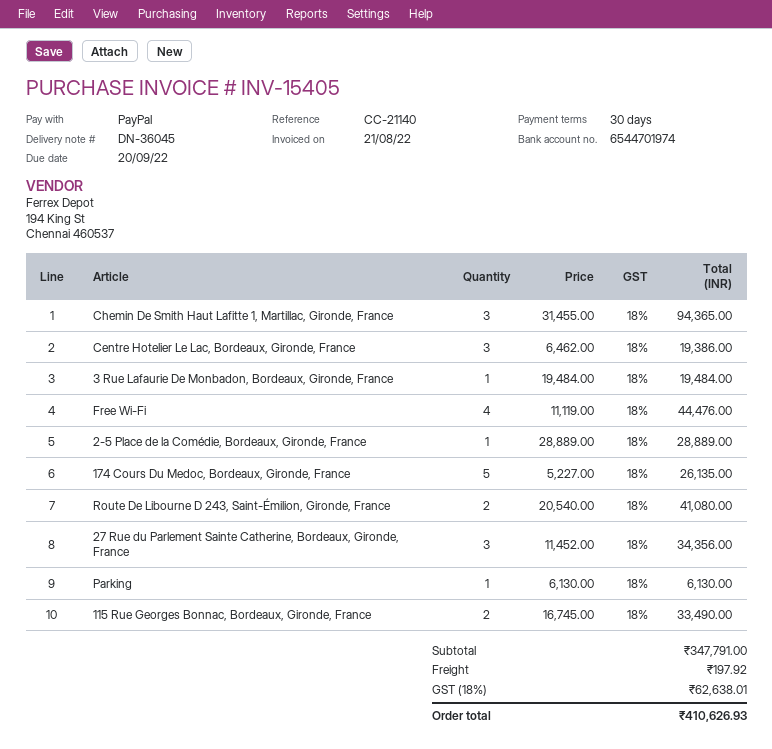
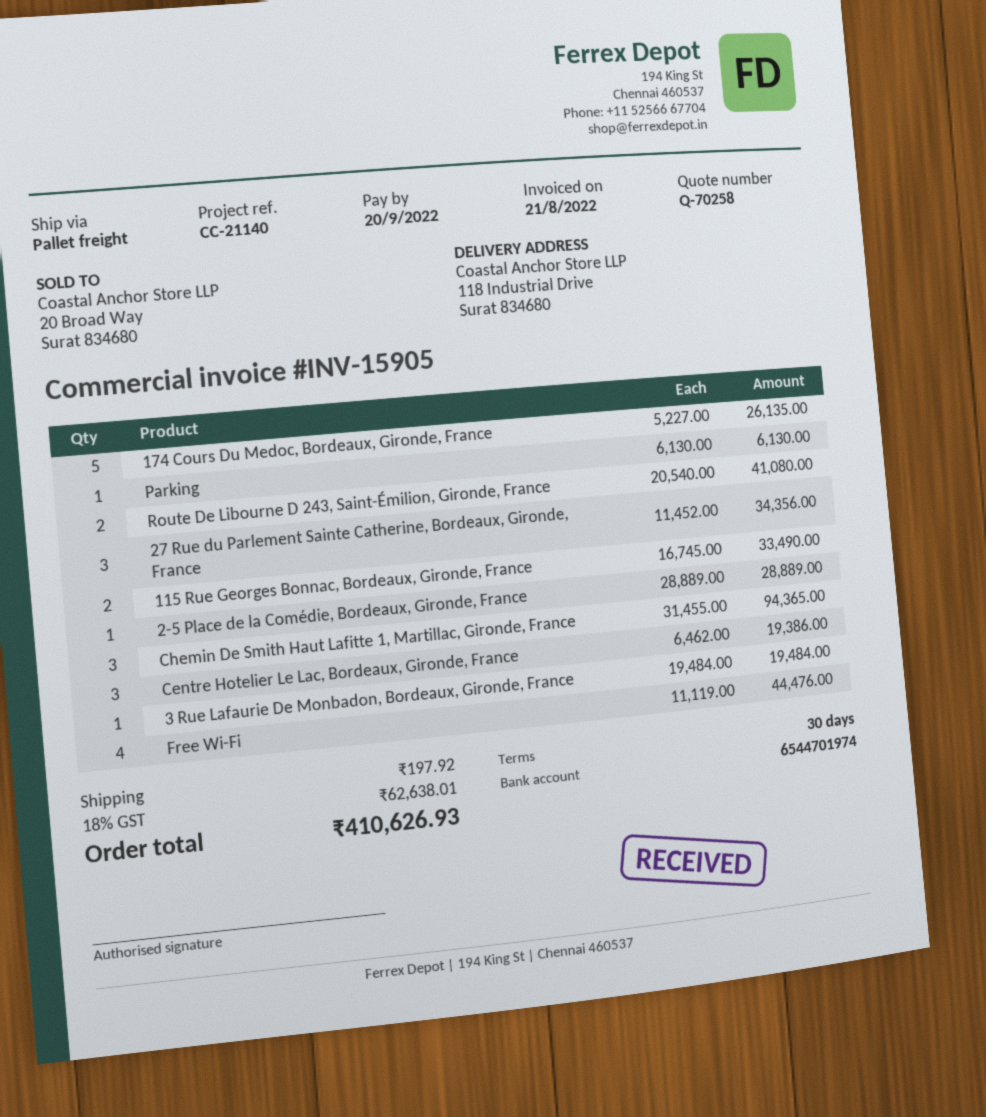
invoice number: INV-15405 -> INV-15905

